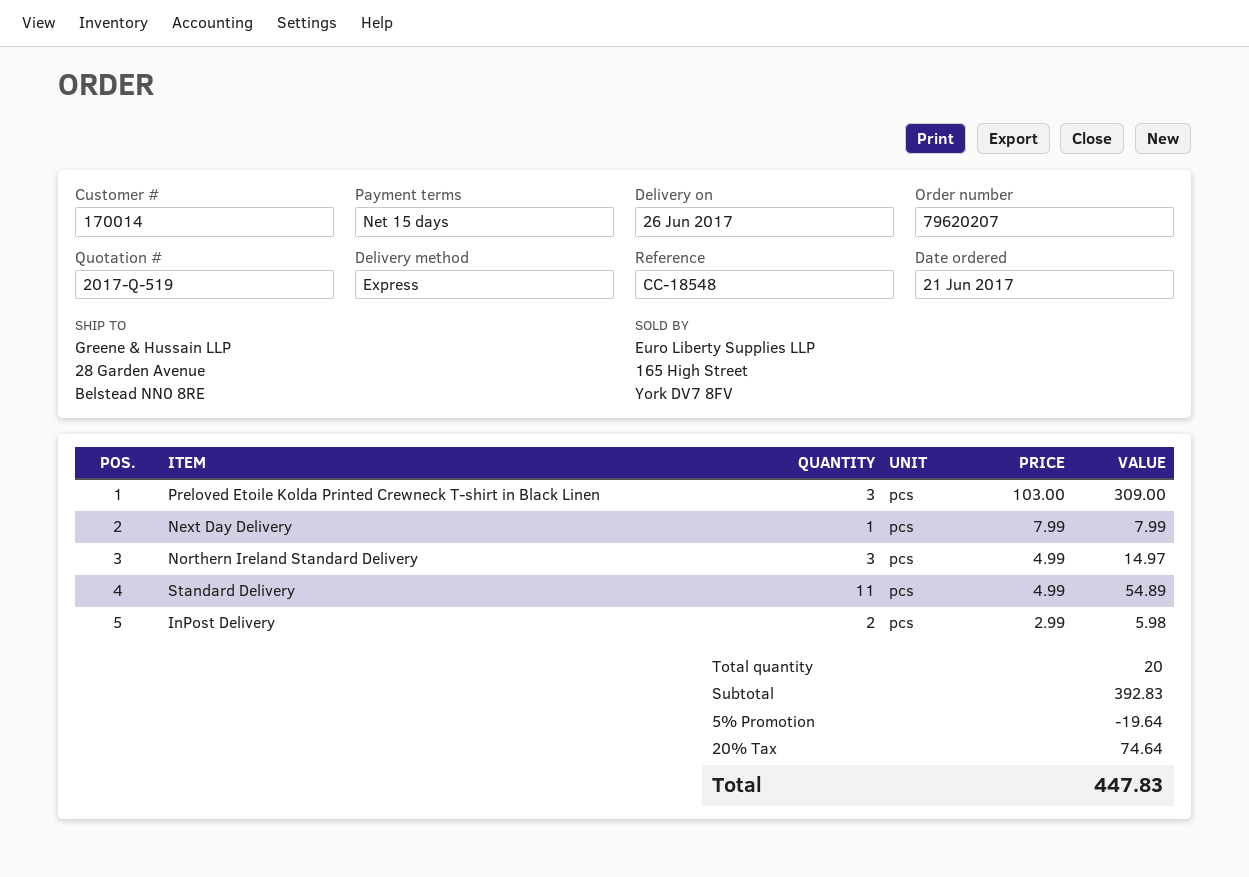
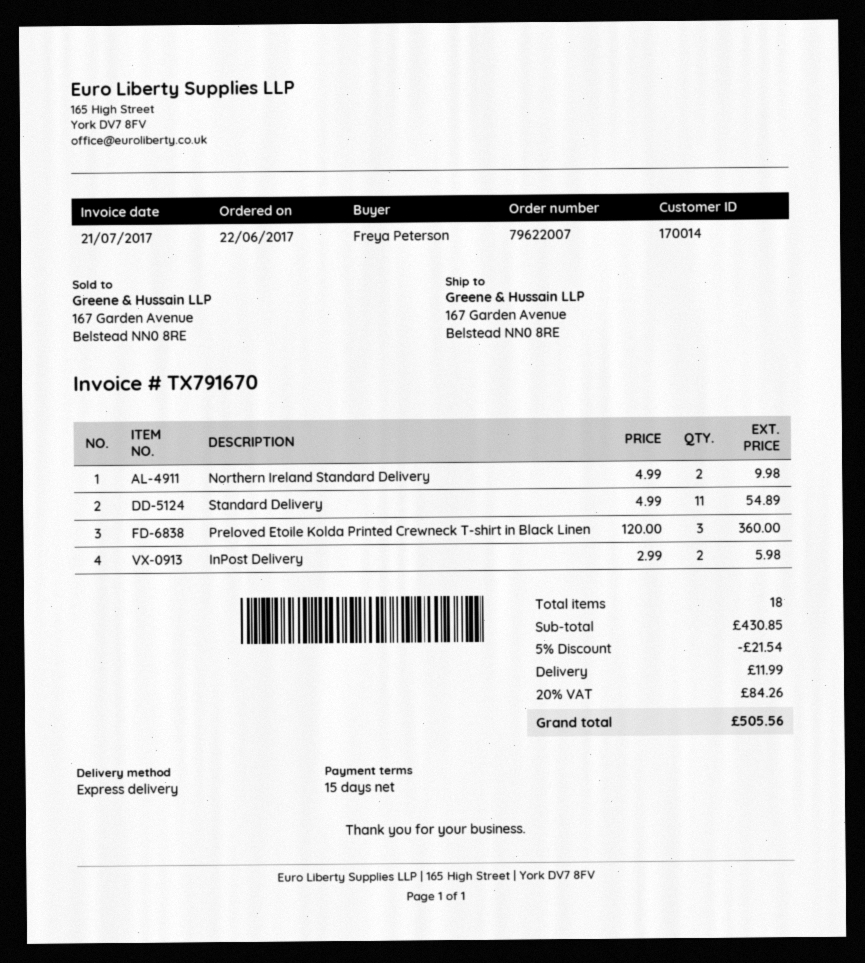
order number: 79620207 -> 79622007
order date: 2017-06-21 -> 2017-06-22
ship to: 28 Garden Avenue, Belstead NN0 8RE -> 167 Garden Avenue, Belstead NN0 8RE
Preloved Etoile Kolda Printed Crewneck T-shirt in Black Linen: 3 x 103.00 = 309.00 -> 3 x 120.00 = 360.00
Next Day Delivery: 1 x 7.99 = 7.99 -> none
Northern Ireland Standard Delivery: 3 x 4.99 = 14.97 -> 2 x 4.99 = 9.98
total quantity: 20 -> 18
subtotal: 392.83 -> 430.85
discount: 5% = 19.64 -> 5% = 21.54
shipping: none -> 11.99
tax: 20% = 74.64 -> 20% = 84.26
total: 447.83 -> 505.56

